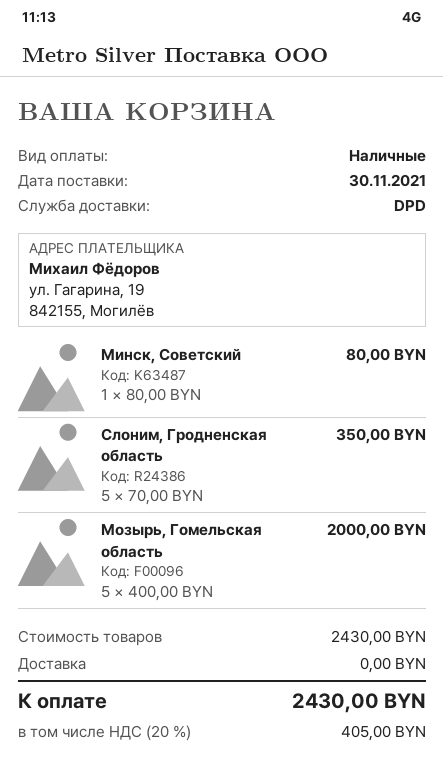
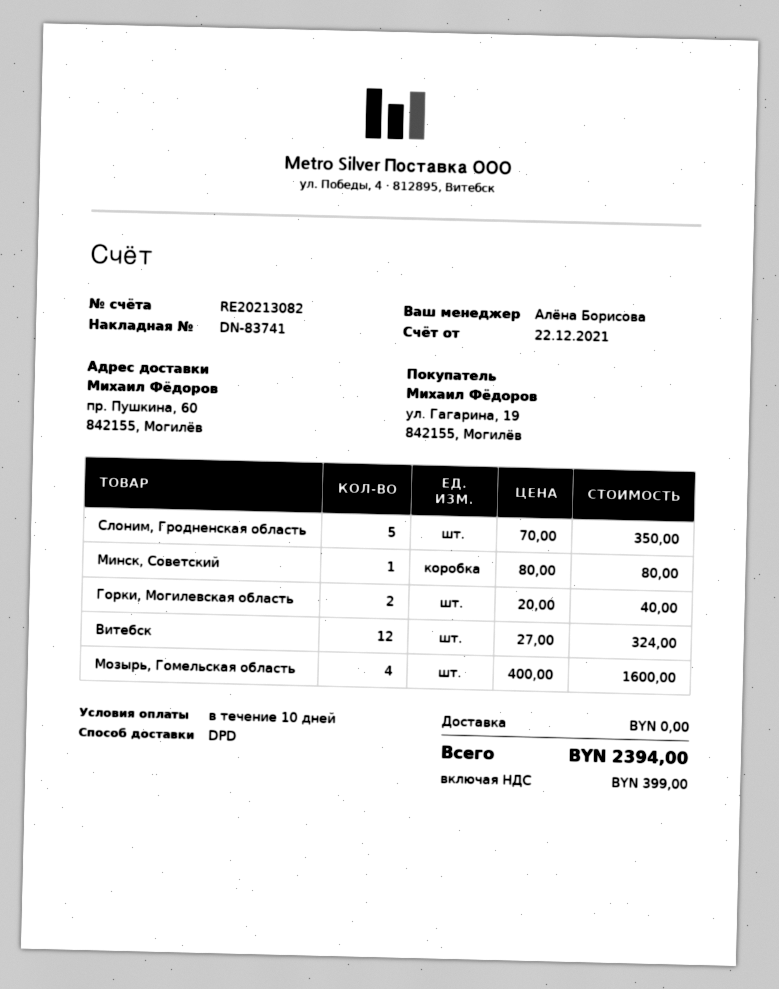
Мозырь, Гомельская область: 5 x 400.00 = 2000.00 -> 4 x 400.00 = 1600.00
Горки, Могилевская область: none -> 2 x 20.00 = 40.00
Витебск: none -> 12 x 27.00 = 324.00
tax: 405.00 -> 399.00
total: 2430.00 -> 2394.00

